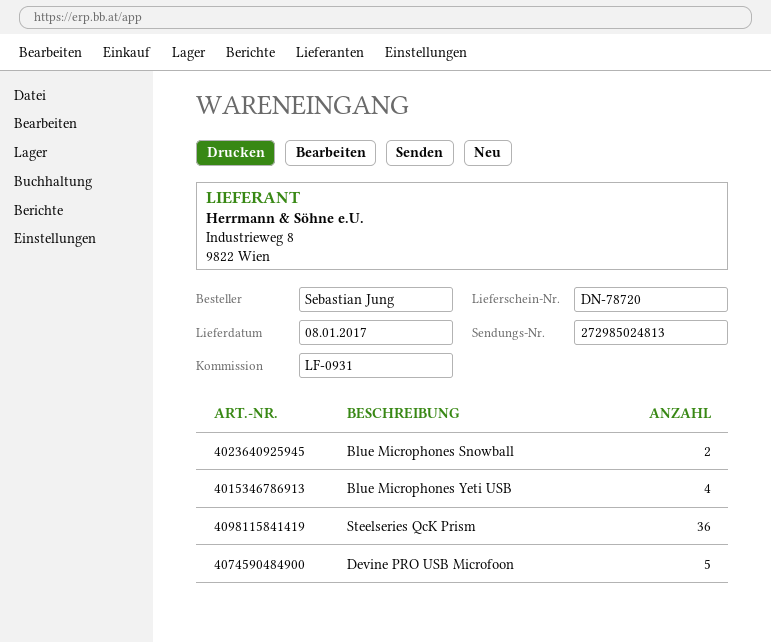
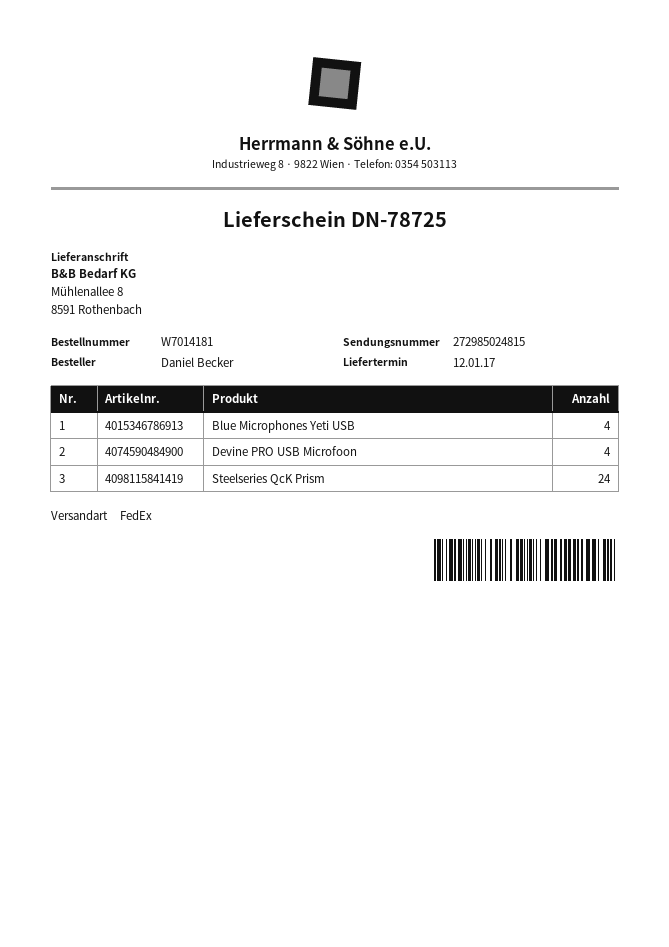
delivery note number: DN-78720 -> DN-78725
delivery date: 2017-01-08 -> 2017-01-12
ordered by: Sebastian Jung -> Daniel Becker
tracking number: 272985024813 -> 272985024815
Blue Microphones Snowball: 2 -> none
Steelseries QcK Prism: 36 -> 24
Devine PRO USB Microfoon: 5 -> 4

